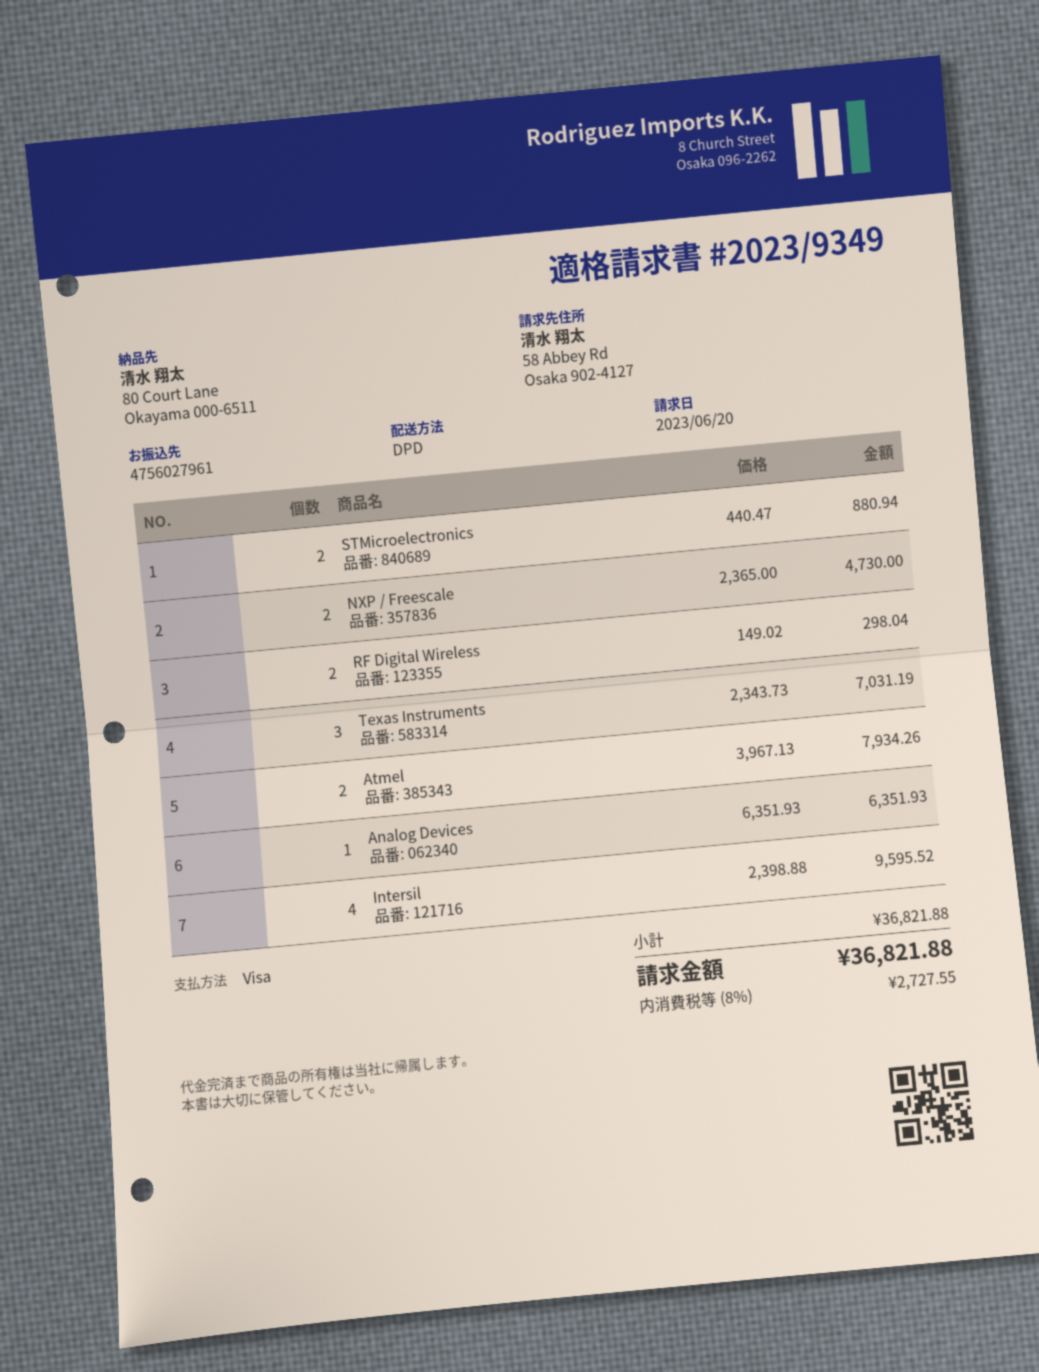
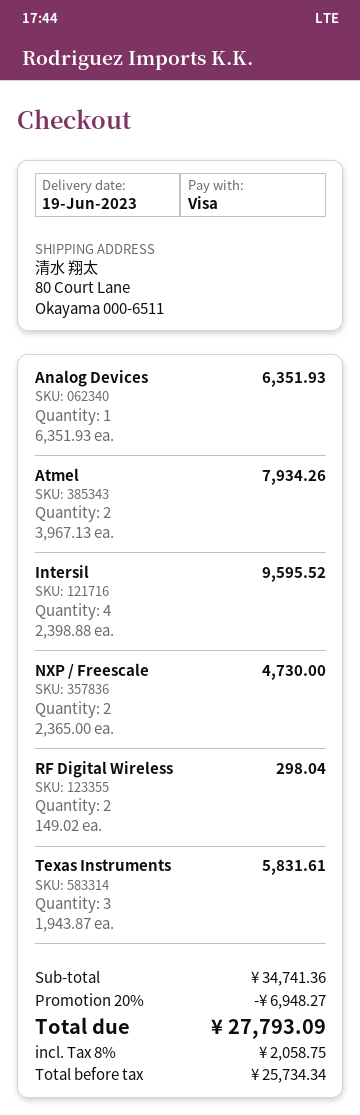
STMicroelectronics: 2 x 440.47 = 880.94 -> none
Texas Instruments: 3 x 2343.73 = 7031.19 -> 3 x 1943.87 = 5831.61
subtotal: 36821.88 -> 34741.36
discount: none -> 20% = 6948.27
tax: 8% = 2727.55 -> 8% = 2058.75
total: 36821.88 -> 27793.09

